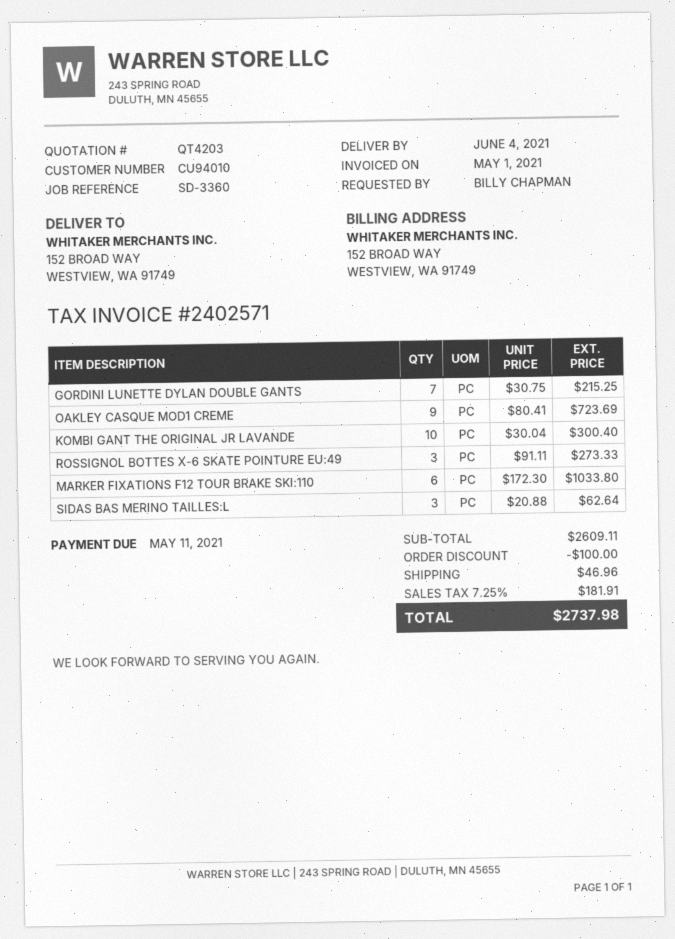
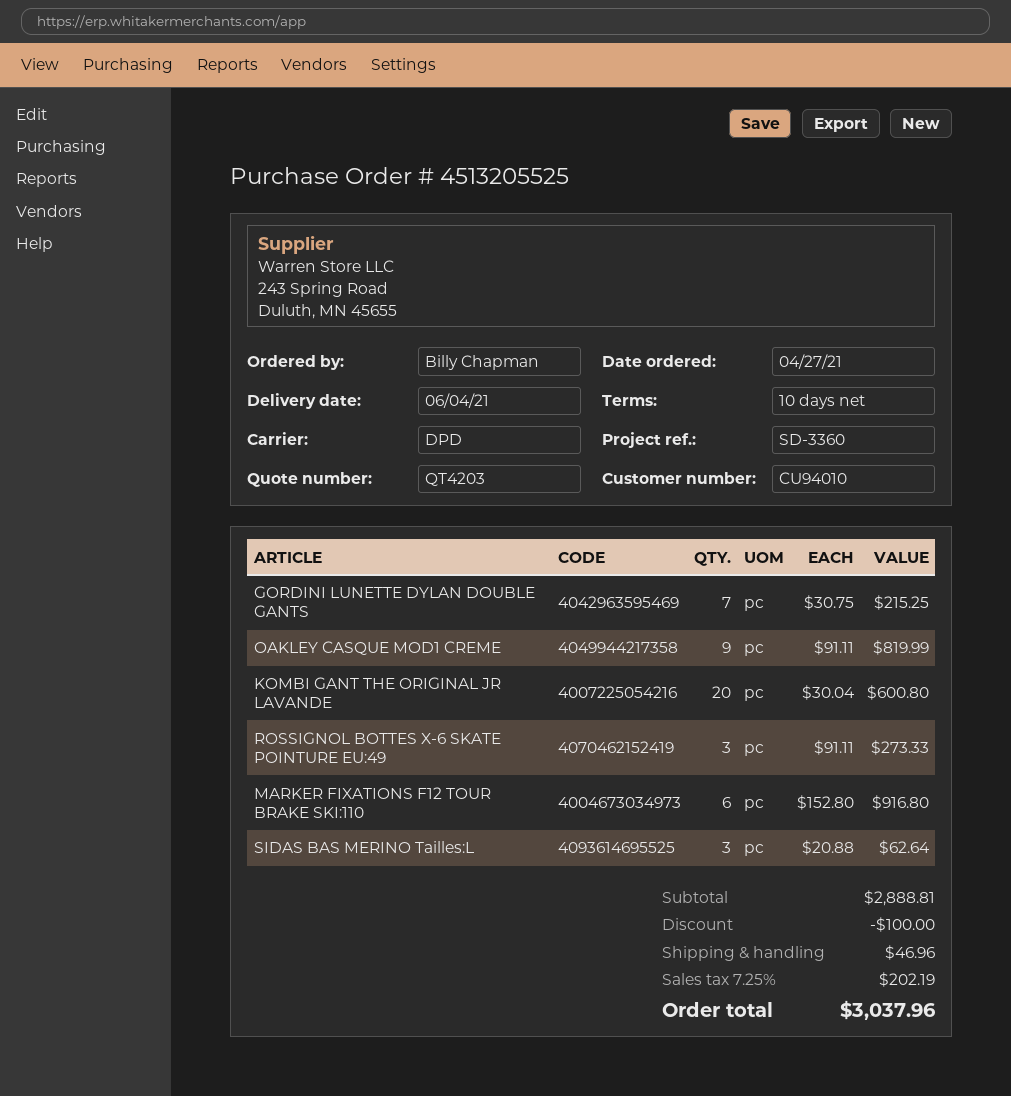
OAKLEY CASQUE MOD1 CREME: 9 x 80.41 = 723.69 -> 9 x 91.11 = 819.99
KOMBI GANT THE ORIGINAL JR LAVANDE: 10 x 30.04 = 300.40 -> 20 x 30.04 = 600.80
MARKER FIXATIONS F12 TOUR BRAKE SKI:110: 6 x 172.30 = 1033.80 -> 6 x 152.80 = 916.80
subtotal: 2609.11 -> 2888.81
tax: 7.25% = 181.91 -> 7.25% = 202.19
total: 2737.98 -> 3037.96

